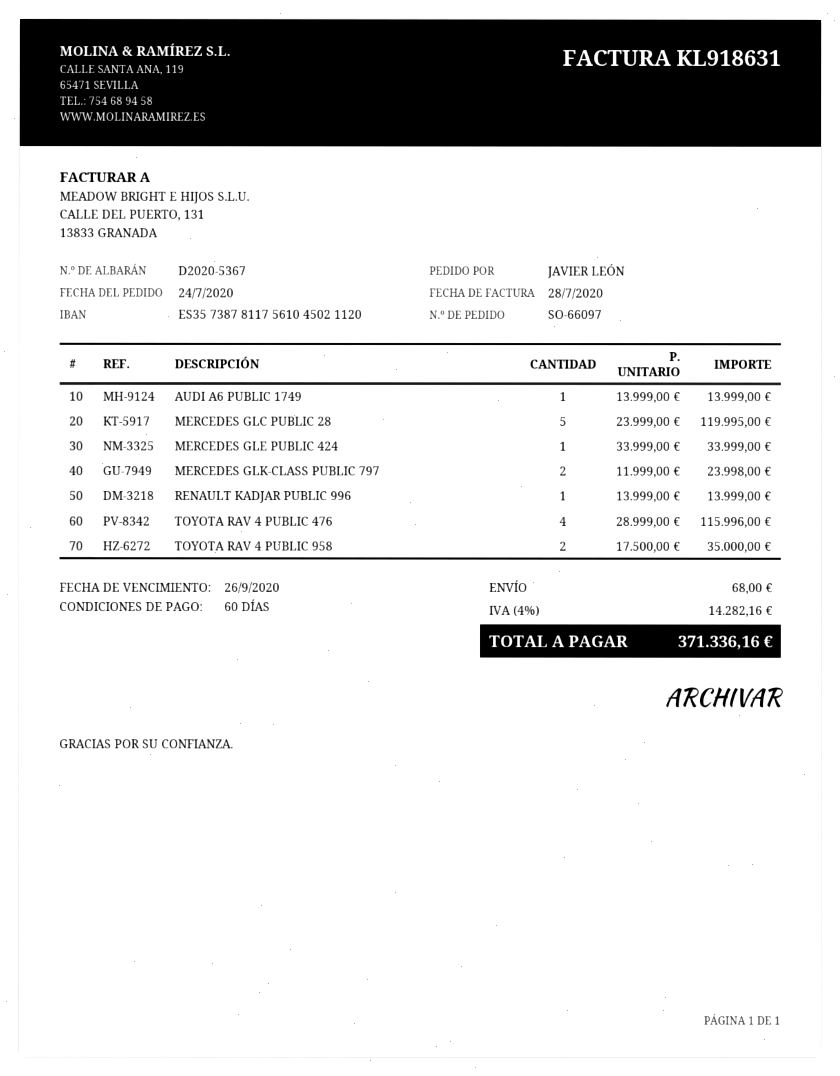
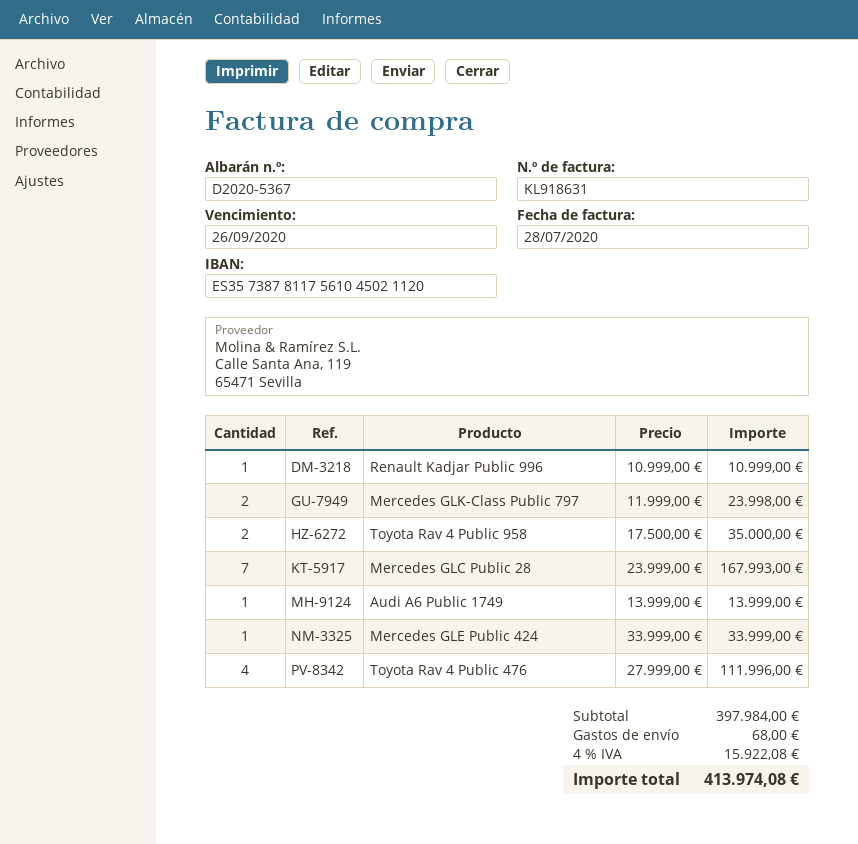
MERCEDES GLC PUBLIC 28: 5 x 23999.00 = 119995.00 -> 7 x 23999.00 = 167993.00
RENAULT KADJAR PUBLIC 996: 1 x 13999.00 = 13999.00 -> 1 x 10999.00 = 10999.00
TOYOTA RAV 4 PUBLIC 476: 4 x 28999.00 = 115996.00 -> 4 x 27999.00 = 111996.00
tax: 4% = 14282.16 -> 4% = 15922.08
total: 371336.16 -> 413974.08

